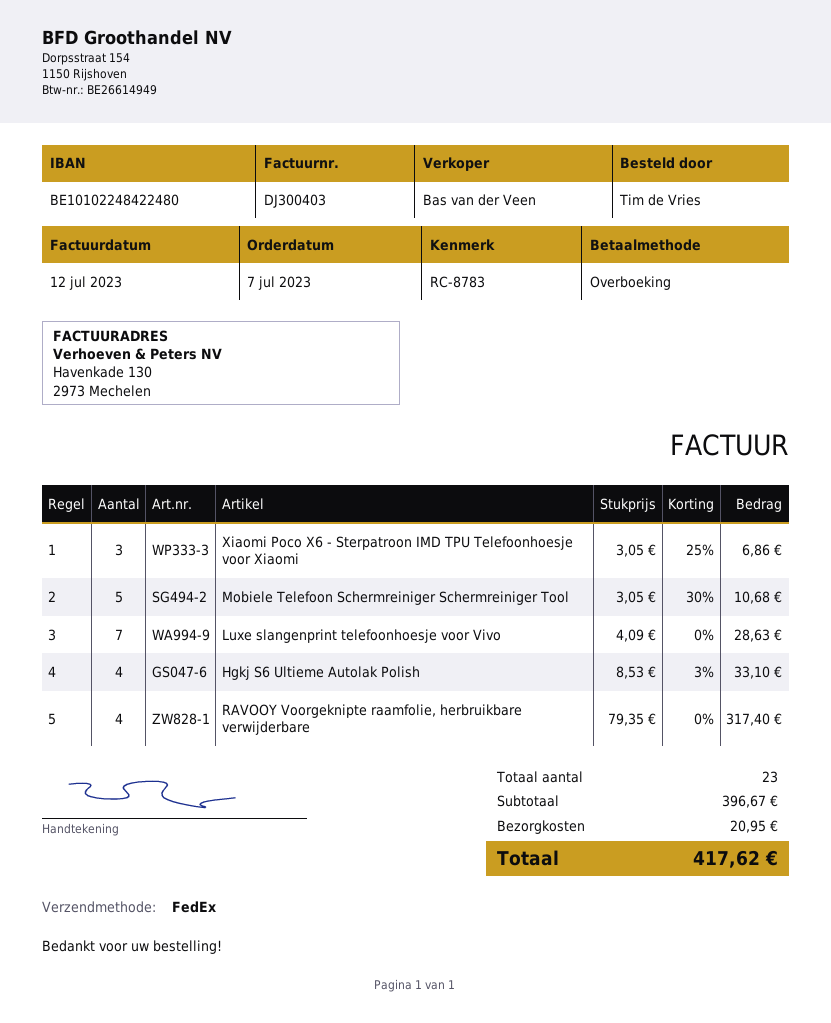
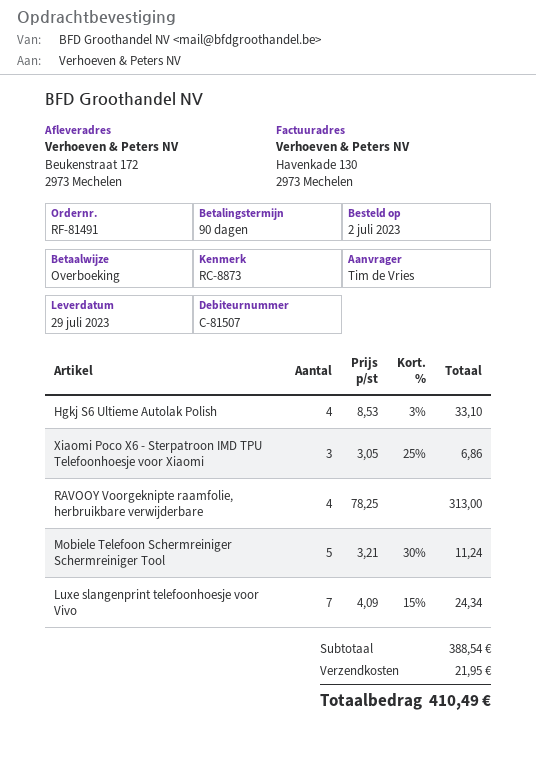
order date: 2023-07-07 -> 2023-07-02
reference: RC-8783 -> RC-8873
Mobiele Telefoon Schermreiniger Schermreiniger Tool: 5 x 3.05 - 30% = 10.68 -> 5 x 3.21 - 30% = 11.24
Luxe slangenprint telefoonhoesje voor Vivo: 7 x 4.09 = 28.63 -> 7 x 4.09 - 15% = 24.34
RAVOOY Voorgeknipte raamfolie, herbruikbare verwijderbare: 4 x 79.35 = 317.40 -> 4 x 78.25 = 313.00
subtotal: 396.67 -> 388.54
shipping: 20.95 -> 21.95
total: 417.62 -> 410.49

